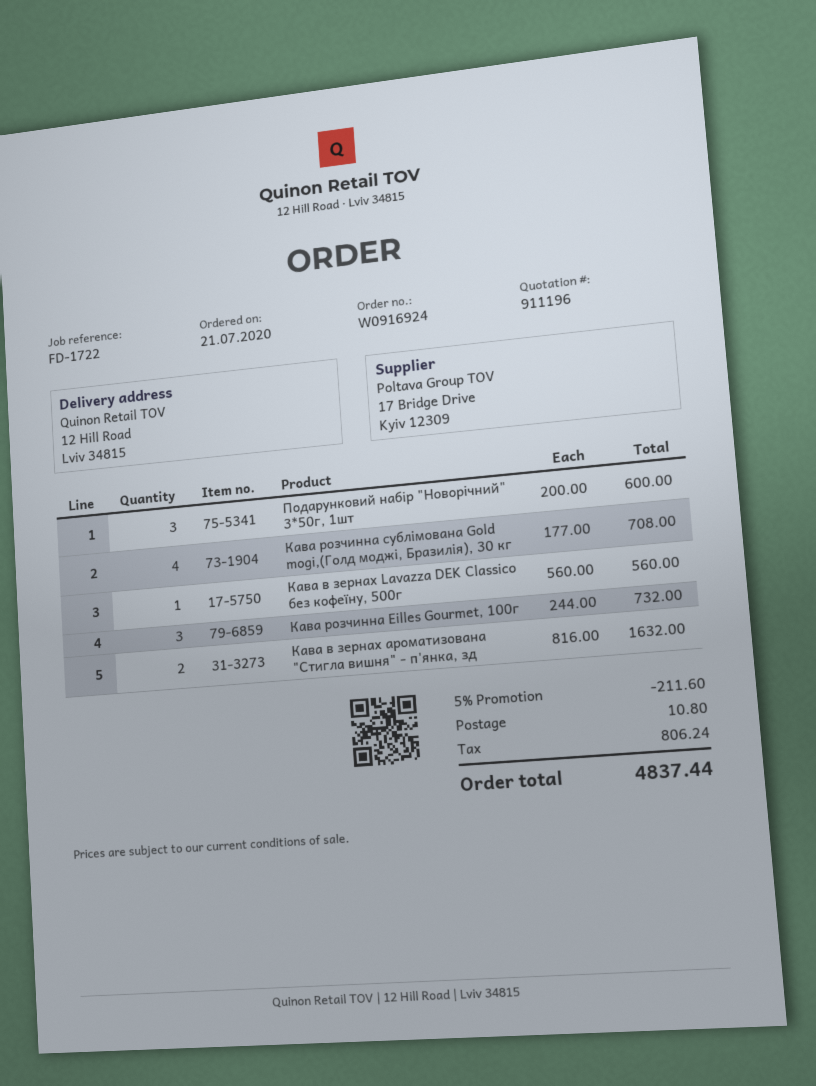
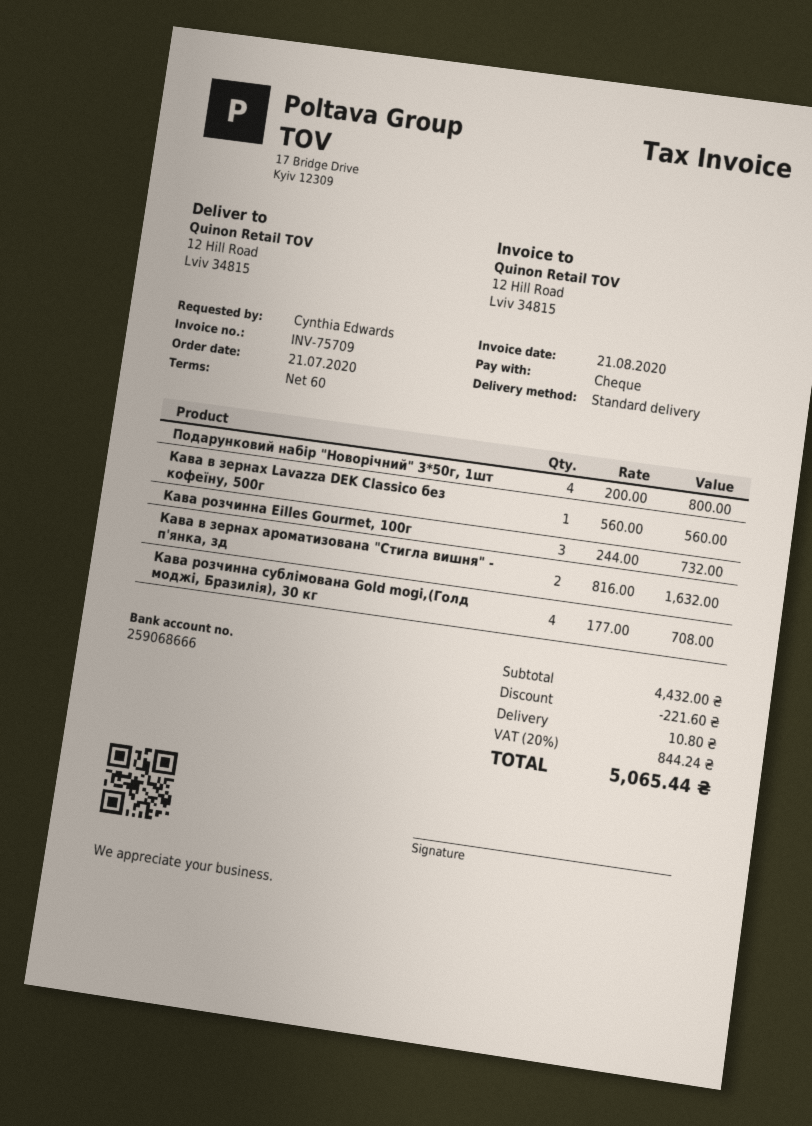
Подарунковий набір "Новорічний" 3*50г, 1шт: 3 x 200.00 = 600.00 -> 4 x 200.00 = 800.00
discount: 211.60 -> 221.60
tax: 806.24 -> 844.24
total: 4837.44 -> 5065.44

